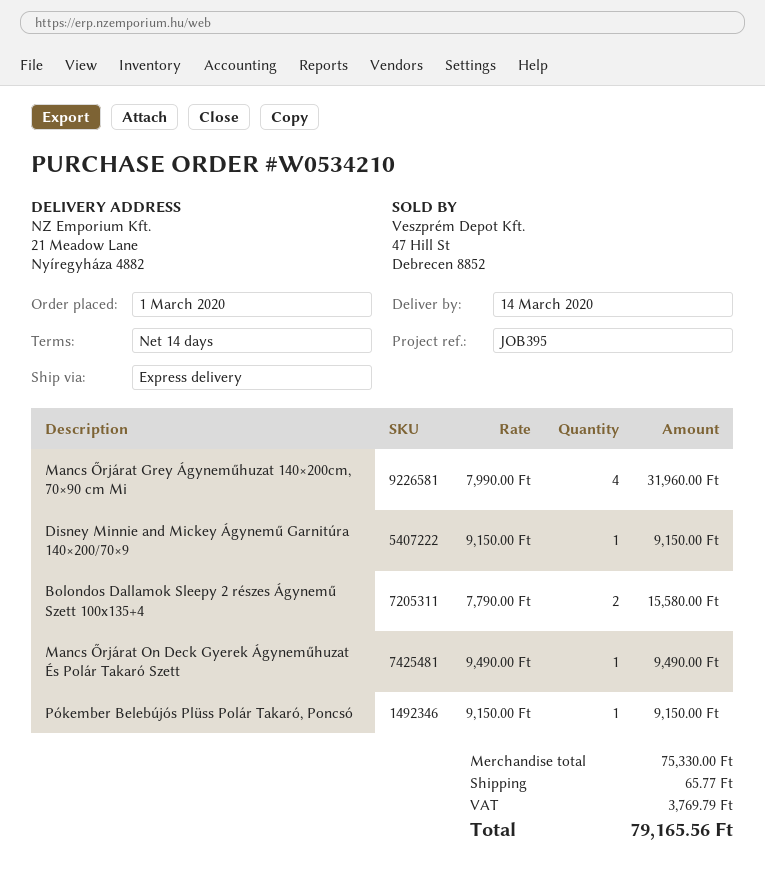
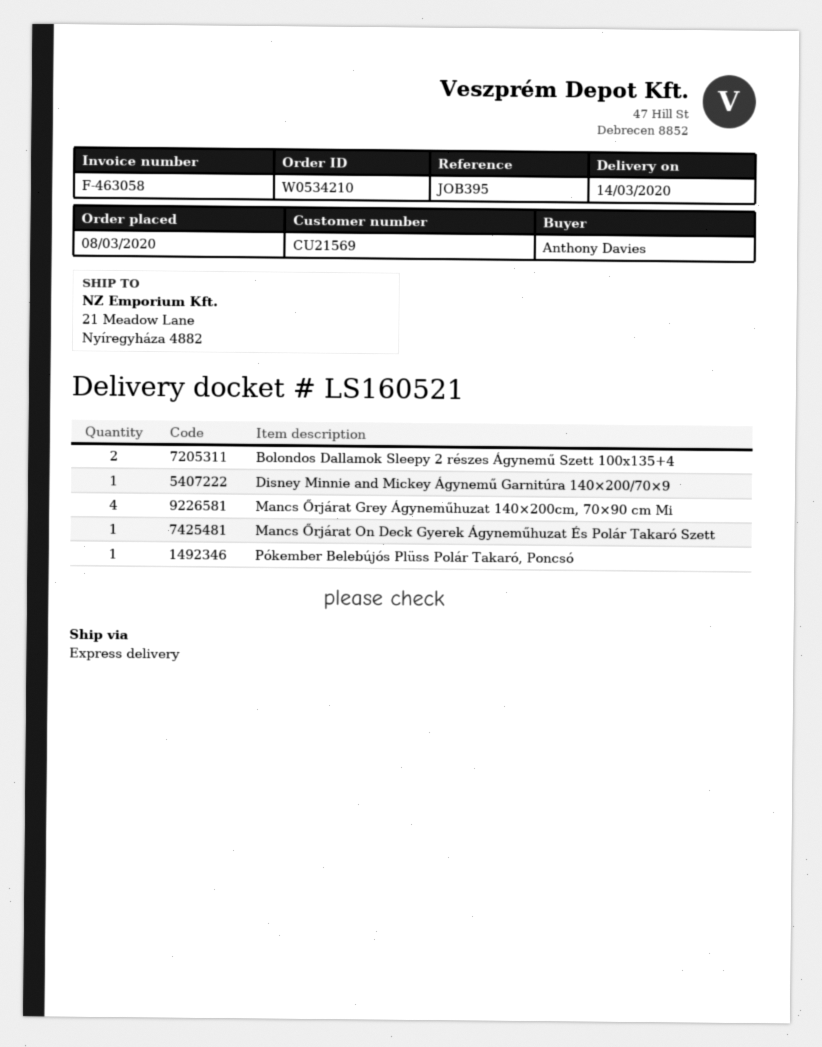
order date: 2020-03-01 -> 2020-03-08

